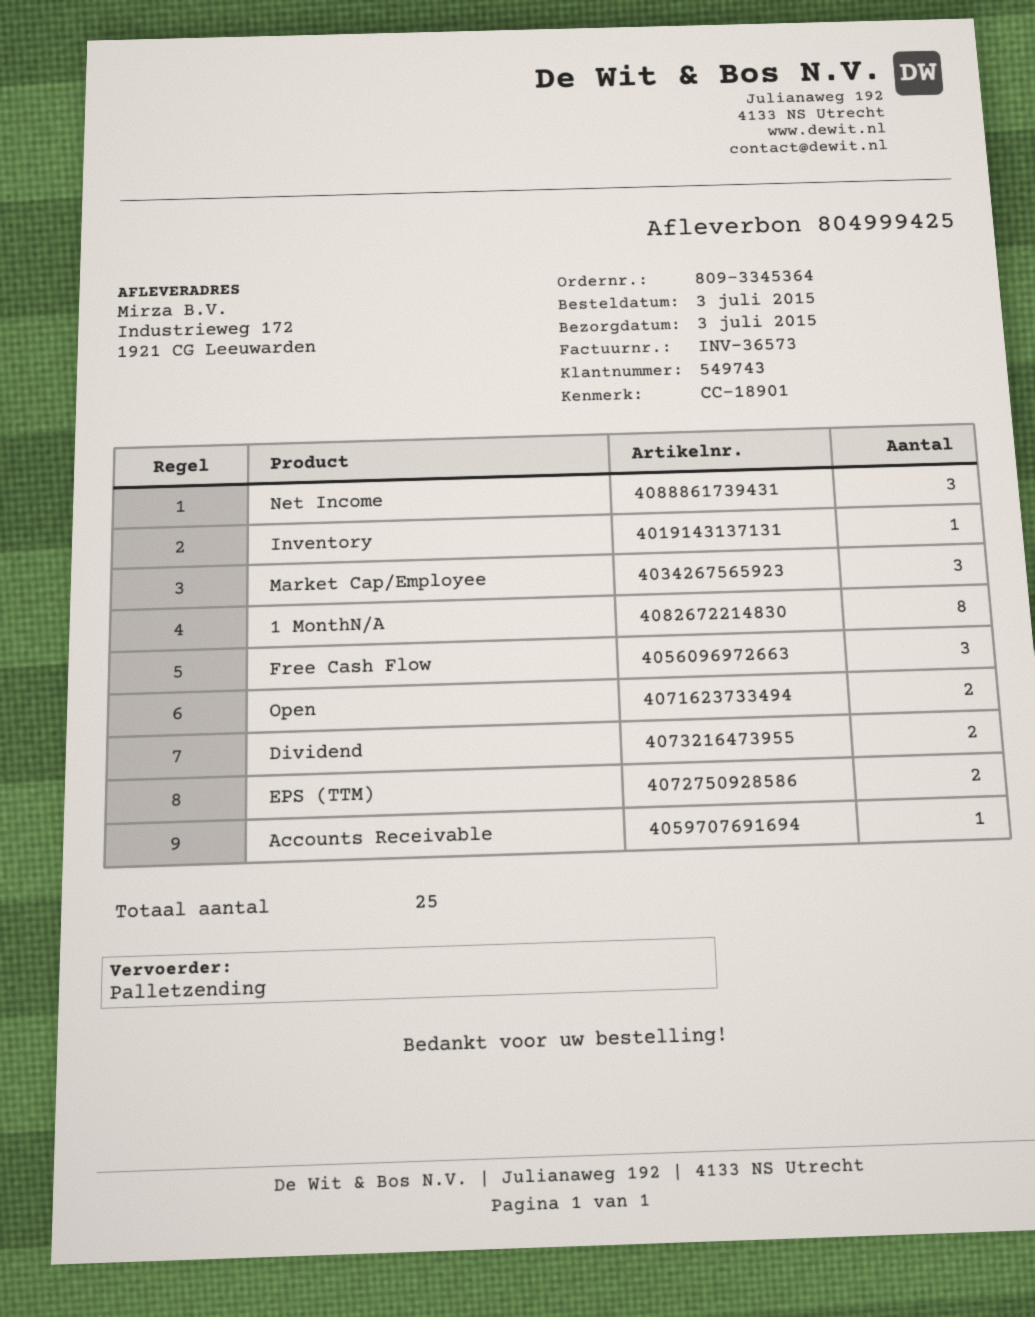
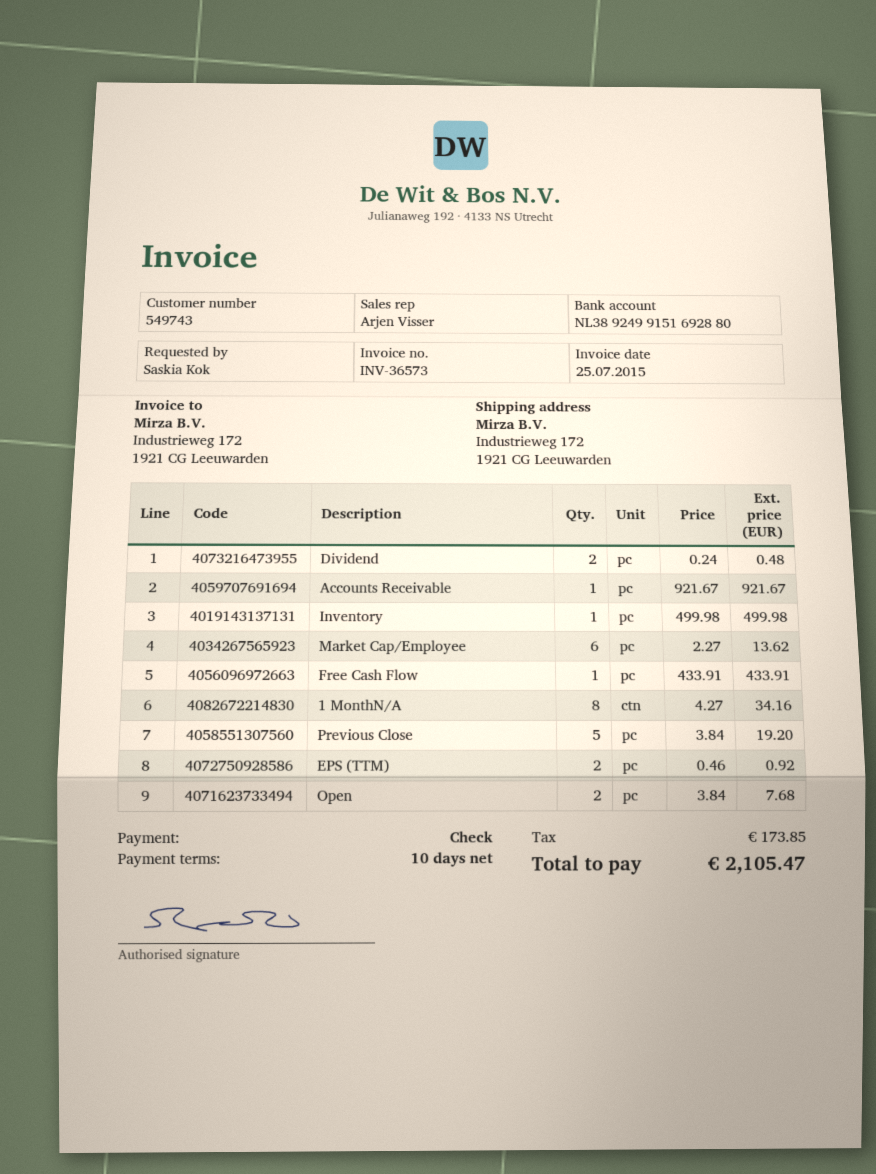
Net Income: 3 -> none
Market Cap/Employee: 3 -> 6
Free Cash Flow: 3 -> 1
Previous Close: none -> 5

